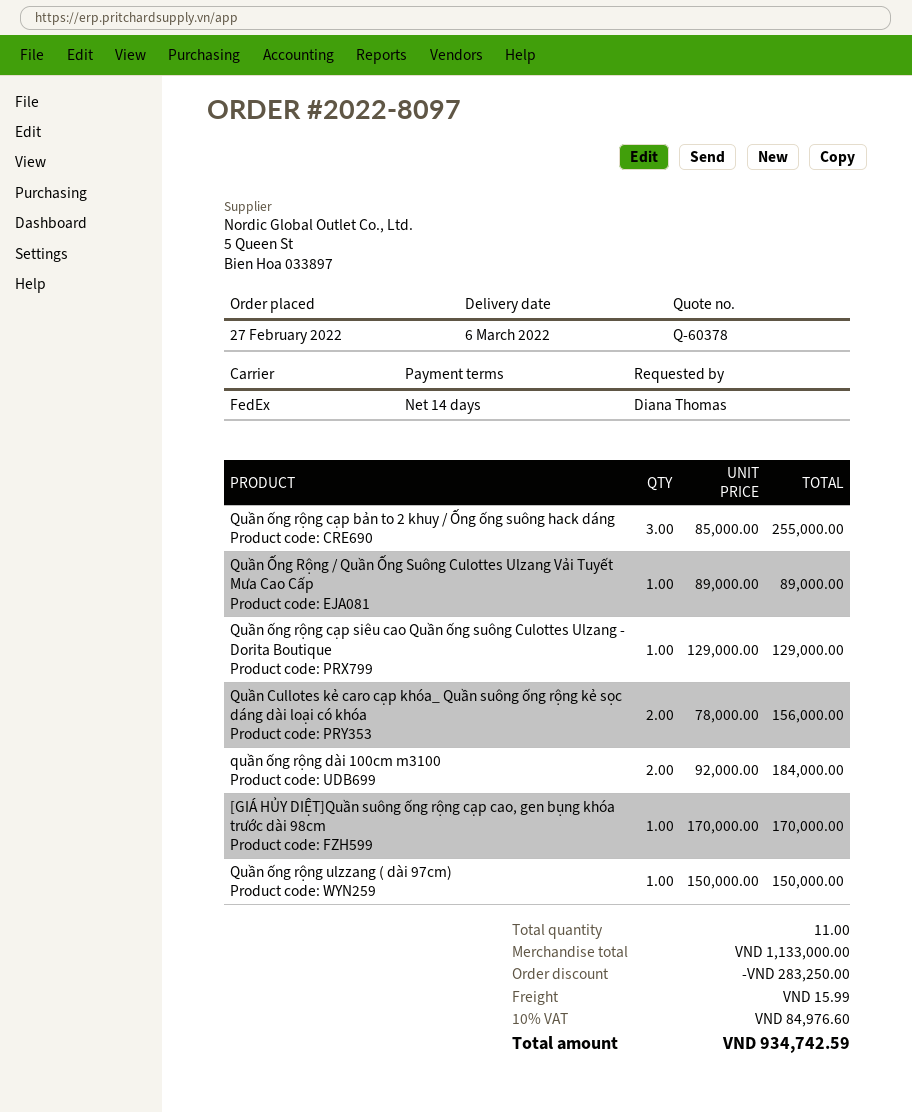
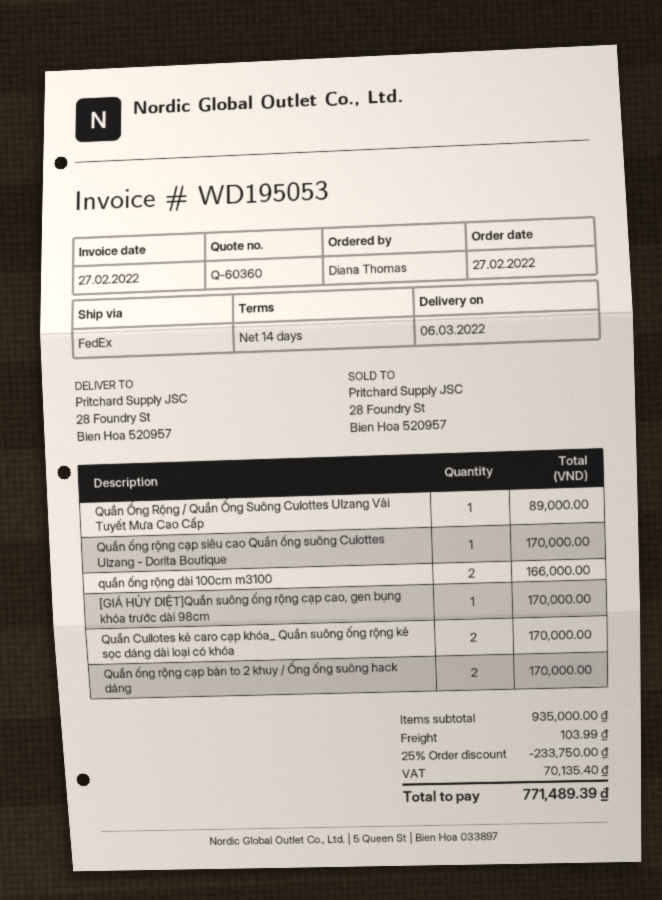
quote number: Q-60378 -> Q-60360
Quần ống rộng cạp bản to 2 khuy / Ống ống suông hack dáng: 3 for 255000.00 -> 2 for 170000.00
Quần ống rộng cạp siêu cao Quần ống suông Culottes Ulzang - Dorita Boutique: 1 for 129000.00 -> 1 for 170000.00
Quần Cullotes kẻ caro cạp khóa_ Quần suông ống rộng kẻ sọc dáng dài loại có khóa: 2 for 156000.00 -> 2 for 170000.00
quần ống rộng dài 100cm m3100: 2 for 184000.00 -> 2 for 166000.00
Quần ống rộng ulzzang ( dài 97cm): 1 for 150000.00 -> none
subtotal: 1133000.00 -> 935000.00
discount: 283250.00 -> 233750.00
shipping: 15.99 -> 103.99
tax: 84976.60 -> 70135.40
total: 934742.59 -> 771489.39

